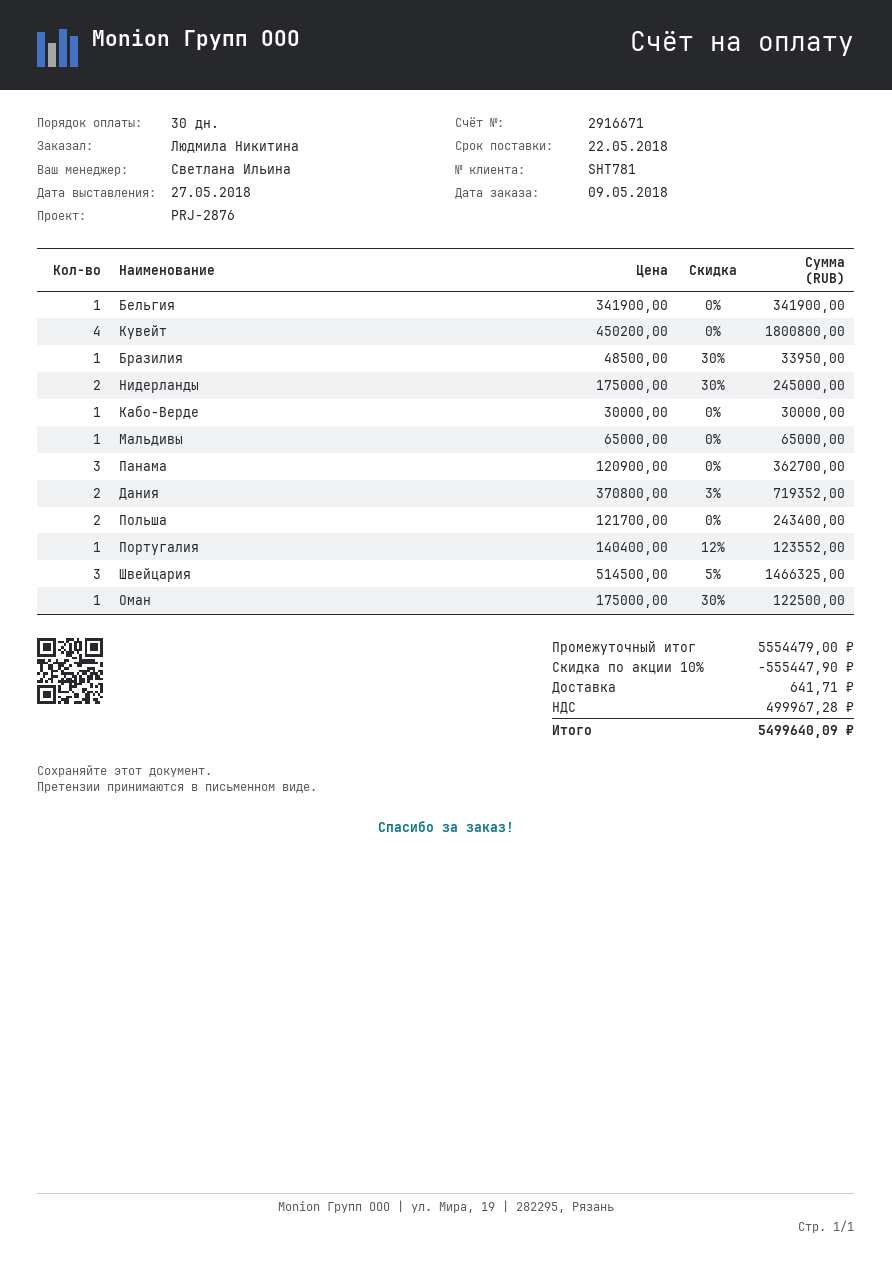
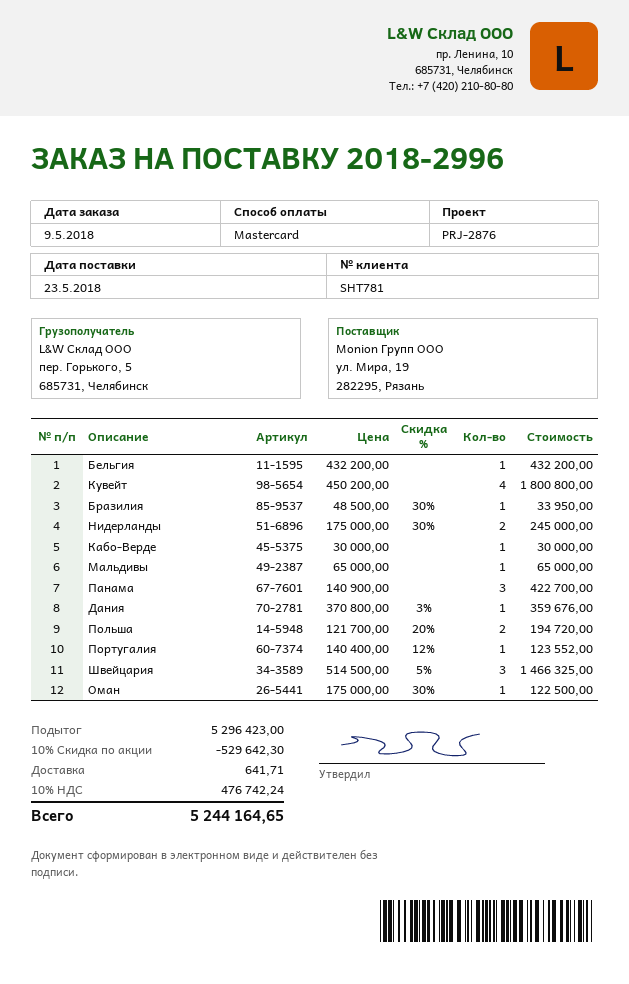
delivery date: 2018-05-22 -> 2018-05-23
Бельгия: 1 x 341900.00 = 341900.00 -> 1 x 432200.00 = 432200.00
Панама: 3 x 120900.00 = 362700.00 -> 3 x 140900.00 = 422700.00
Дания: 2 x 370800.00 - 3% = 719352.00 -> 1 x 370800.00 - 3% = 359676.00
Польша: 2 x 121700.00 = 243400.00 -> 2 x 121700.00 - 20% = 194720.00
subtotal: 5554479.00 -> 5296423.00
discount: 10% = 555447.90 -> 10% = 529642.30
tax: 499967.28 -> 476742.24
total: 5499640.09 -> 5244164.65

